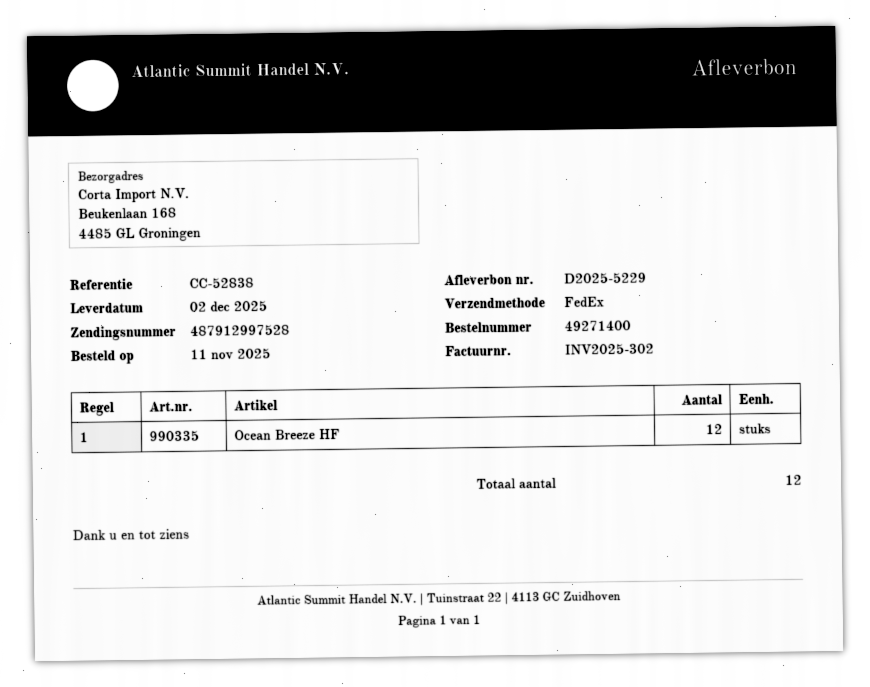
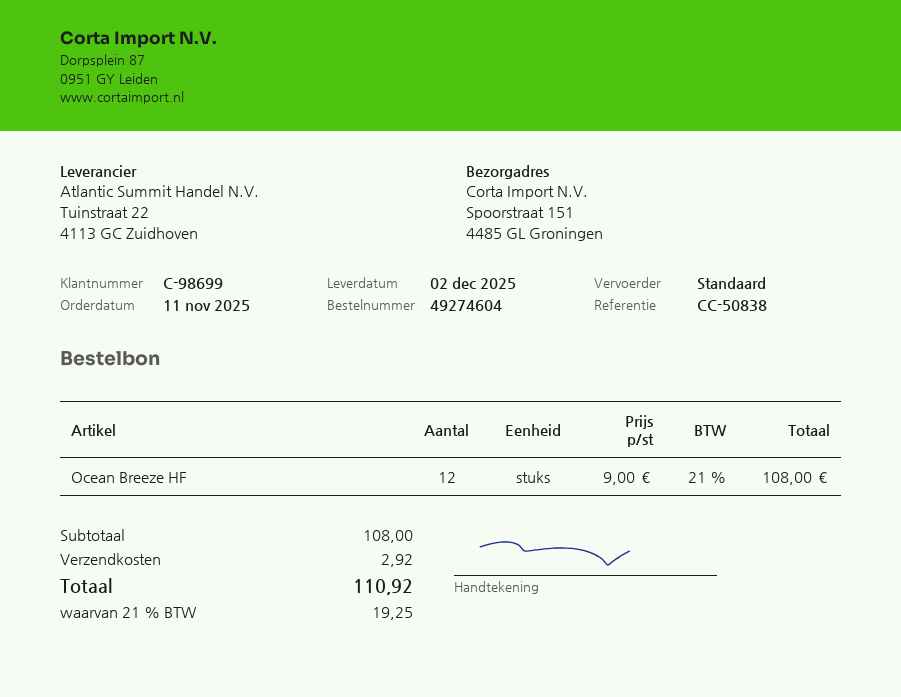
order number: 49271400 -> 49274604
reference: CC-52838 -> CC-50838
shipping method: FedEx -> standard
ship to: Beukenlaan 168, 4485 GL Groningen -> Spoorstraat 151, 4485 GL Groningen

